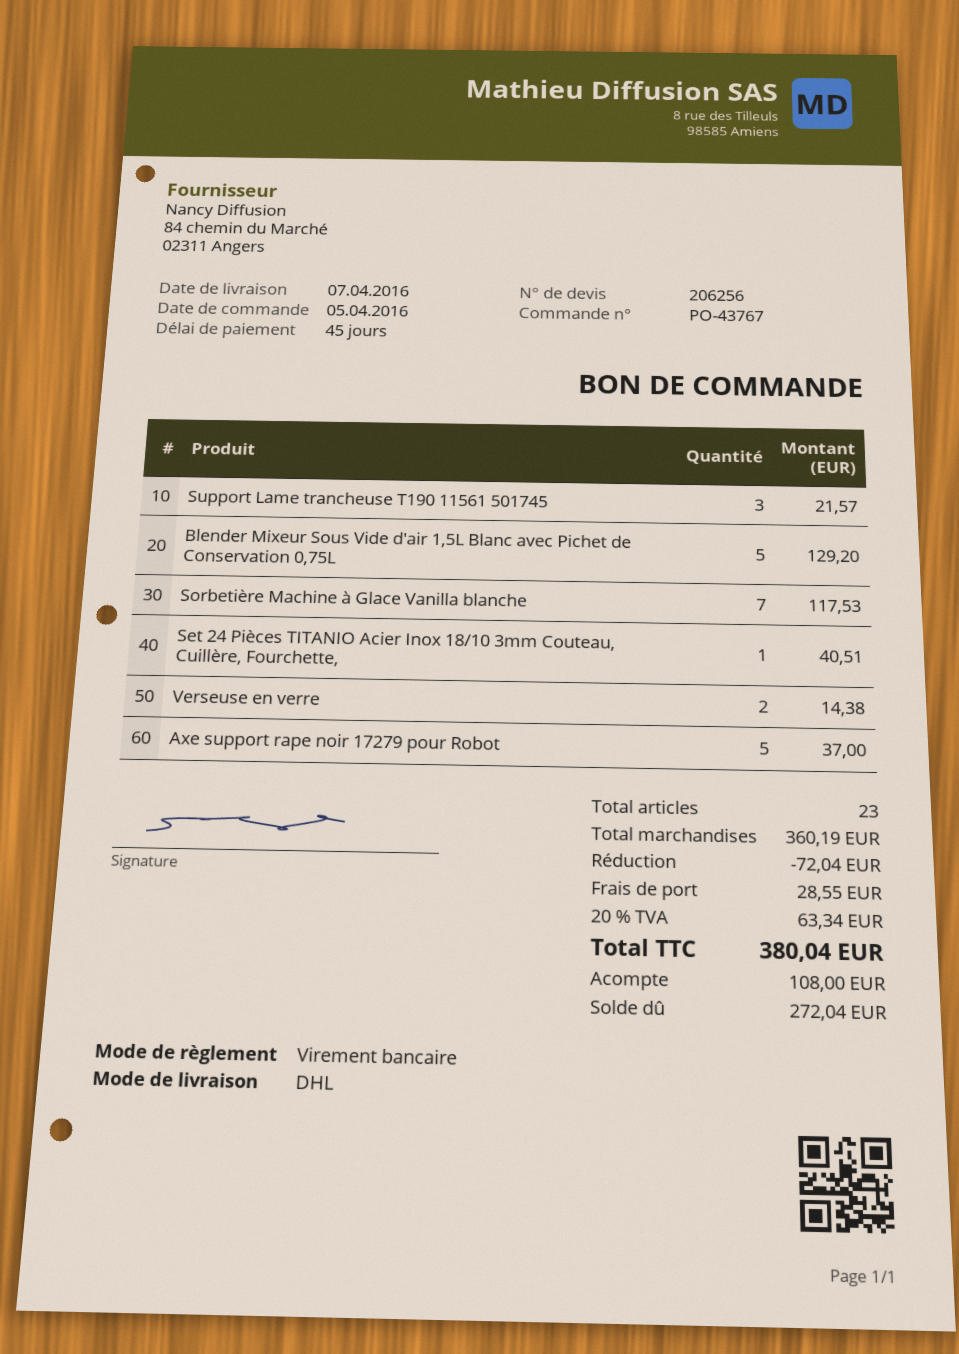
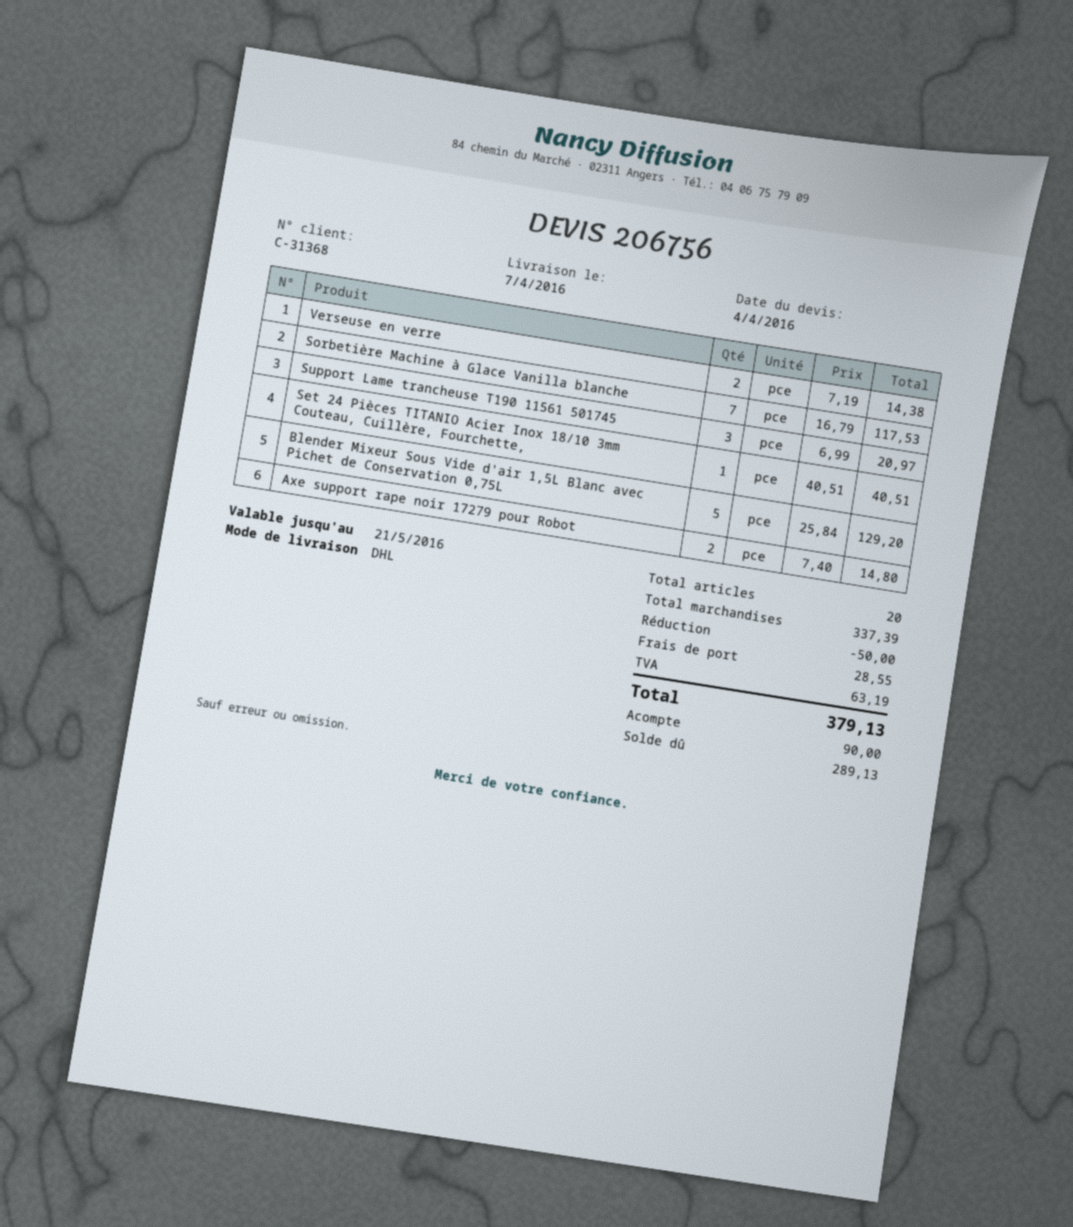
quote number: 206256 -> 206756
Support Lame trancheuse T190 11561 501745: 3 for 21.57 -> 3 for 20.97
Axe support rape noir 17279 pour Robot: 5 for 37.00 -> 2 for 14.80
total quantity: 23 -> 20
subtotal: 360.19 -> 337.39
discount: 72.04 -> 50.00
tax: 63.34 -> 63.19
total: 380.04 -> 379.13
deposit: 108.00 -> 90.00
balance: 272.04 -> 289.13

